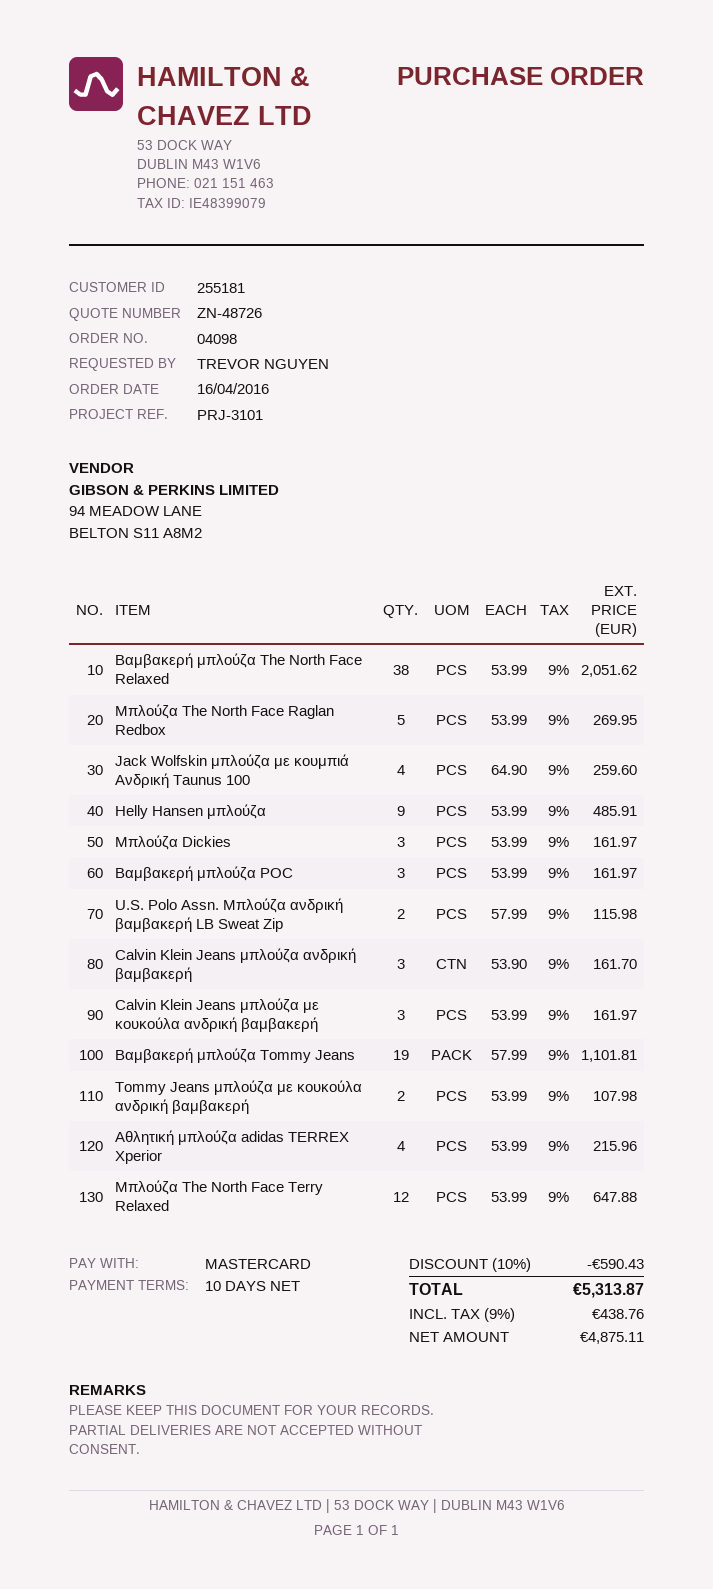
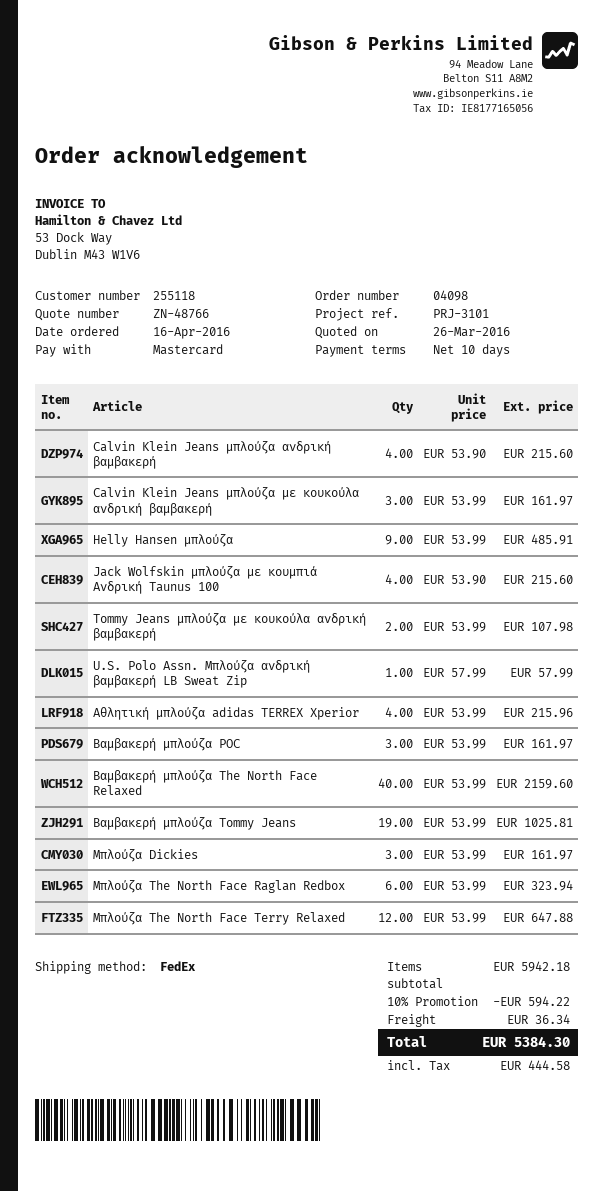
quote number: ZN-48726 -> ZN-48766
customer number: 255181 -> 255118
Βαμβακερή μπλούζα The North Face Relaxed: 38 x 53.99 = 2051.62 -> 40 x 53.99 = 2159.60
Μπλούζα The North Face Raglan Redbox: 5 x 53.99 = 269.95 -> 6 x 53.99 = 323.94
Jack Wolfskin μπλούζα με κουμπιά Ανδρική Taunus 100: 4 x 64.90 = 259.60 -> 4 x 53.90 = 215.60
U.S. Polo Assn. Μπλούζα ανδρική βαμβακερή LB Sweat Zip: 2 x 57.99 = 115.98 -> 1 x 57.99 = 57.99
Calvin Klein Jeans μπλούζα ανδρική βαμβακερή: 3 x 53.90 = 161.70 -> 4 x 53.90 = 215.60
Βαμβακερή μπλούζα Tommy Jeans: 19 x 57.99 = 1101.81 -> 19 x 53.99 = 1025.81
discount: 10% = 590.43 -> 10% = 594.22
shipping: none -> 36.34
tax: 438.76 -> 444.58
total: 5313.87 -> 5384.30

